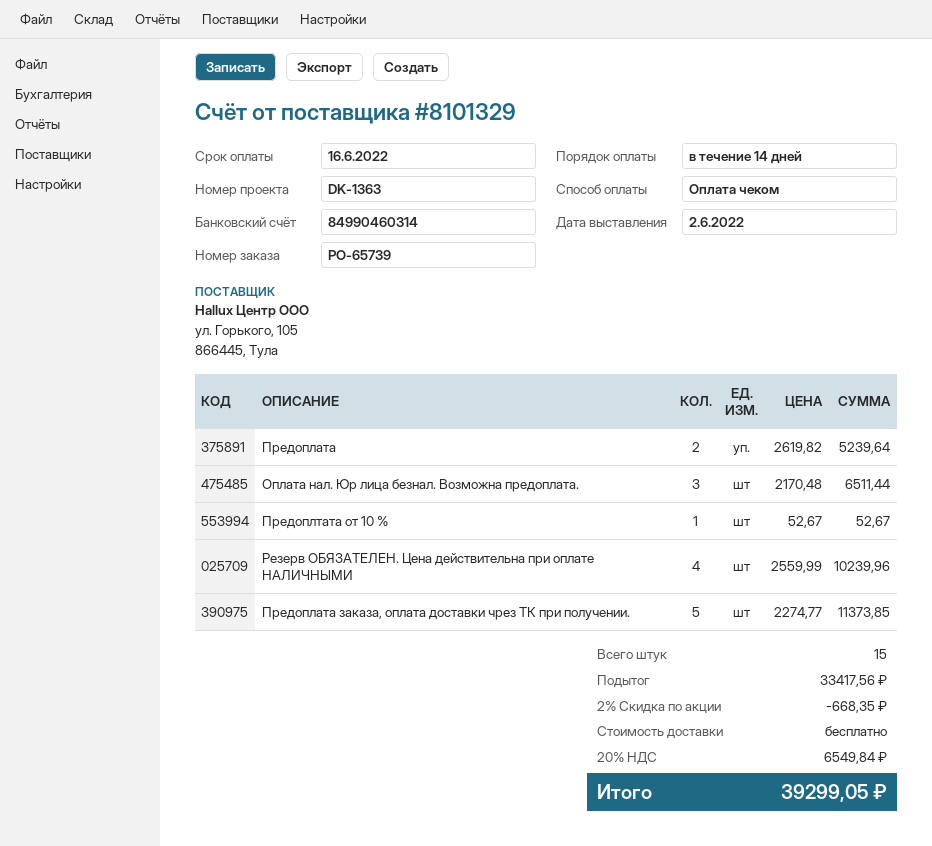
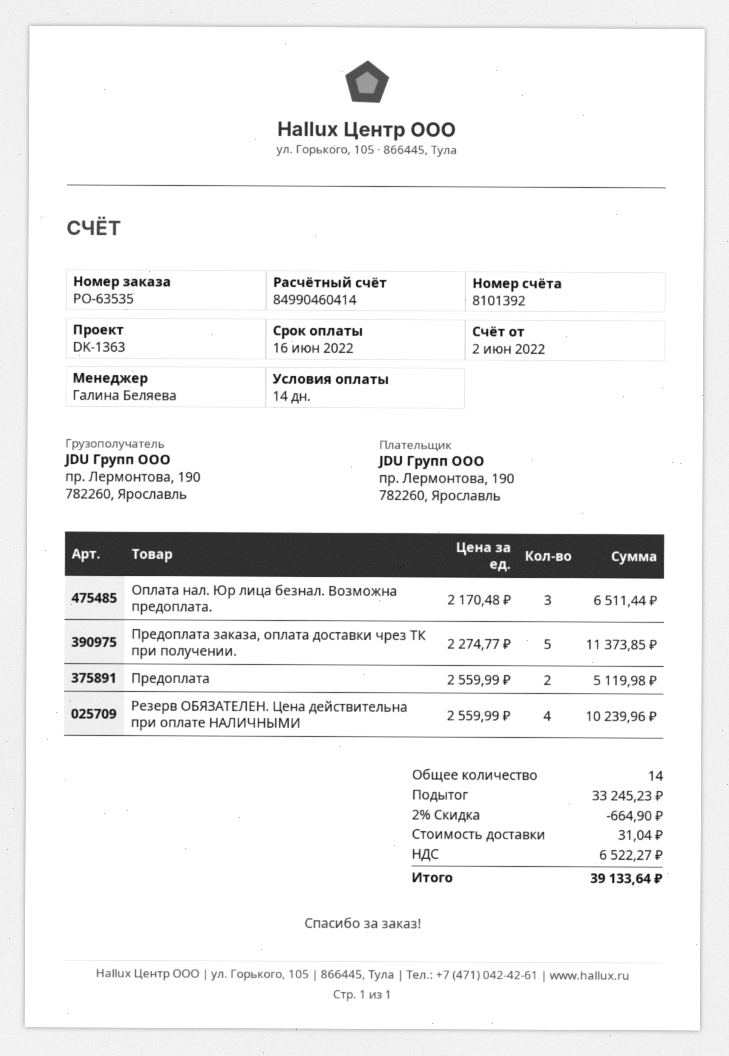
order number: PO-65739 -> PO-63535
invoice number: 8101329 -> 8101392
bank account: 84990460314 -> 84990460414
Предоплата: 2 x 2619.82 = 5239.64 -> 2 x 2559.99 = 5119.98
Предоплтата от 10 %: 1 x 52.67 = 52.67 -> none
total quantity: 15 -> 14
subtotal: 33417.56 -> 33245.23
discount: 2% = 668.35 -> 2% = 664.90
shipping: 0.00 -> 31.04
tax: 6549.84 -> 6522.27
total: 39299.05 -> 39133.64

